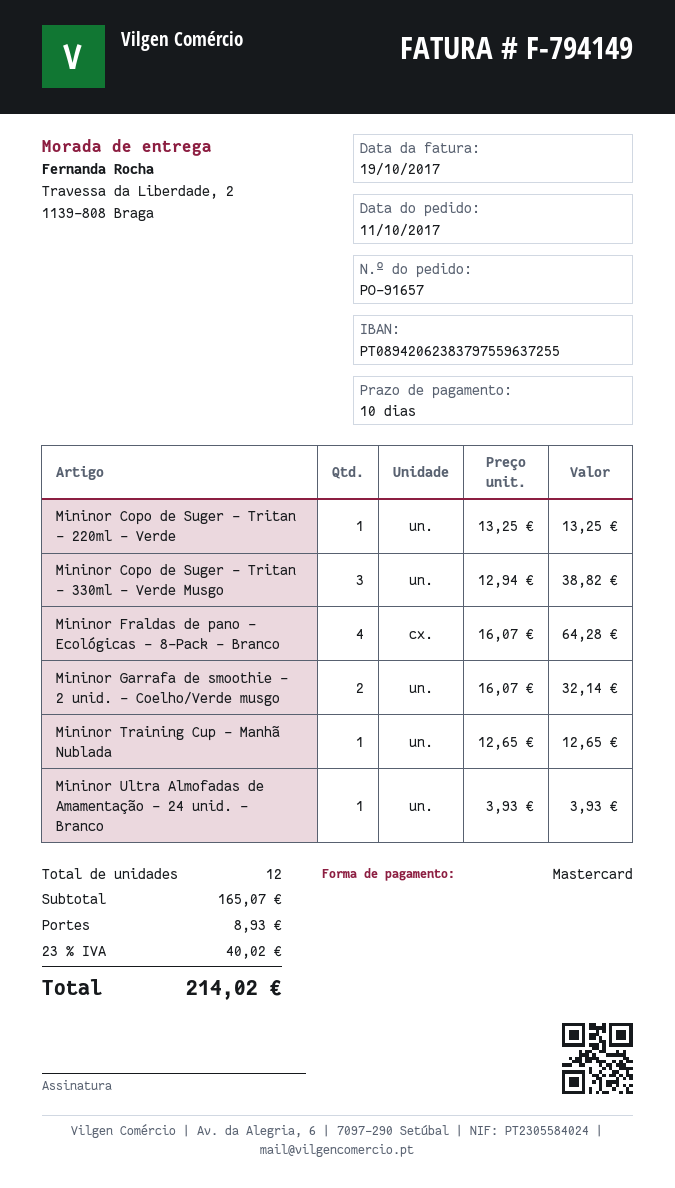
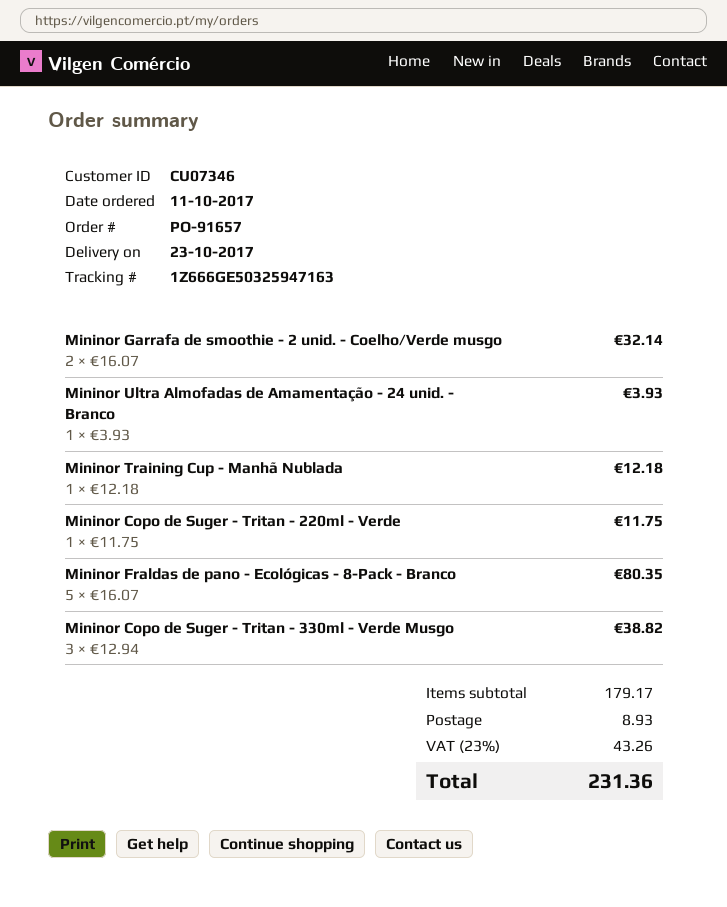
Mininor Copo de Suger - Tritan - 220ml - Verde: 1 x 13.25 = 13.25 -> 1 x 11.75 = 11.75
Mininor Fraldas de pano - Ecológicas - 8-Pack - Branco: 4 x 16.07 = 64.28 -> 5 x 16.07 = 80.35
Mininor Training Cup - Manhã Nublada: 1 x 12.65 = 12.65 -> 1 x 12.18 = 12.18
subtotal: 165.07 -> 179.17
tax: 23% = 40.02 -> 23% = 43.26
total: 214.02 -> 231.36

